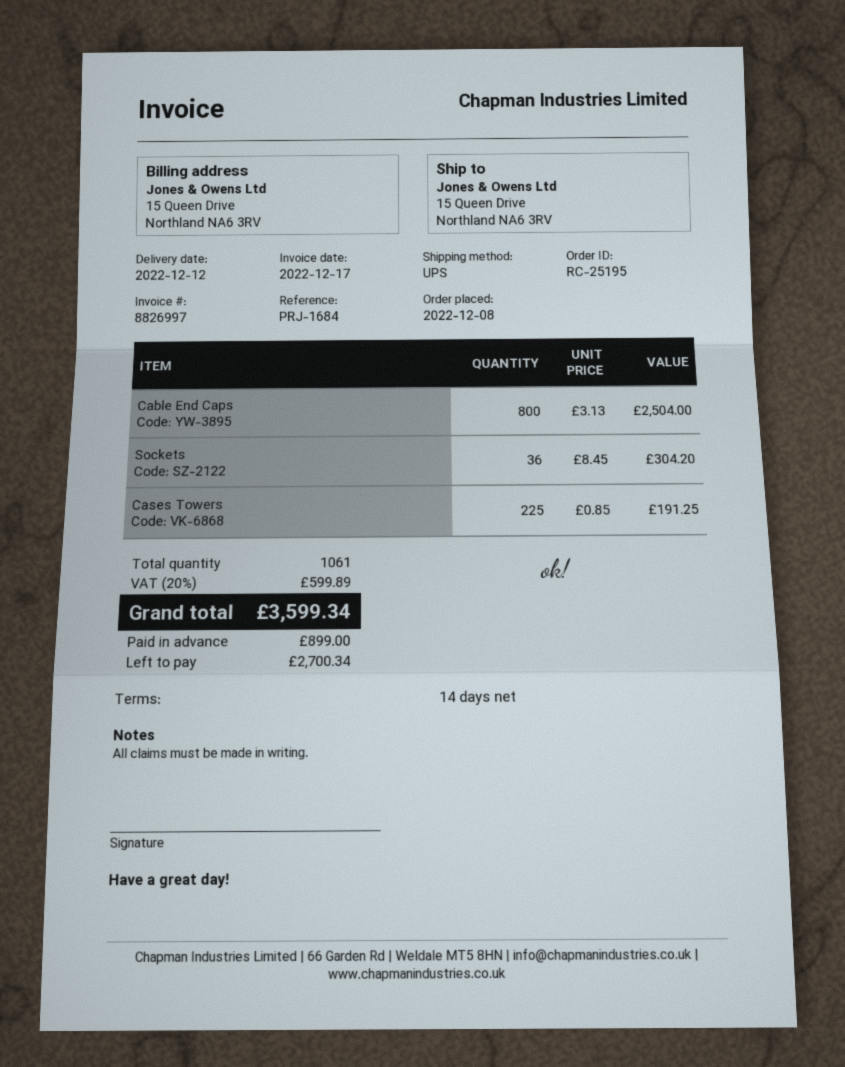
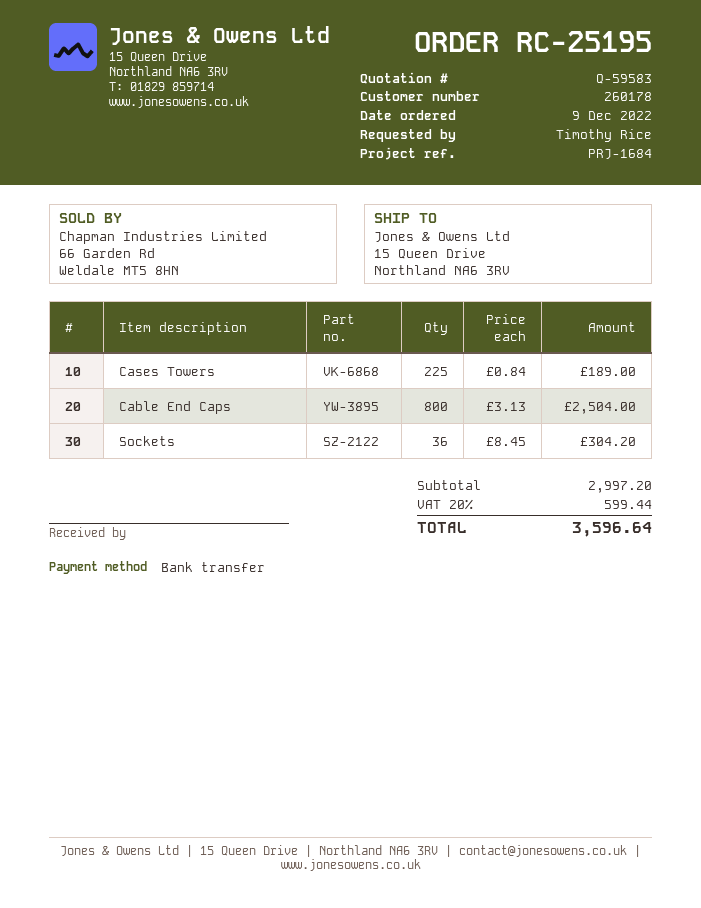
order date: 2022-12-08 -> 2022-12-09
Cases Towers: 225 x 0.85 = 191.25 -> 225 x 0.84 = 189.00
tax: 20% = 599.89 -> 20% = 599.44
total: 3599.34 -> 3596.64

